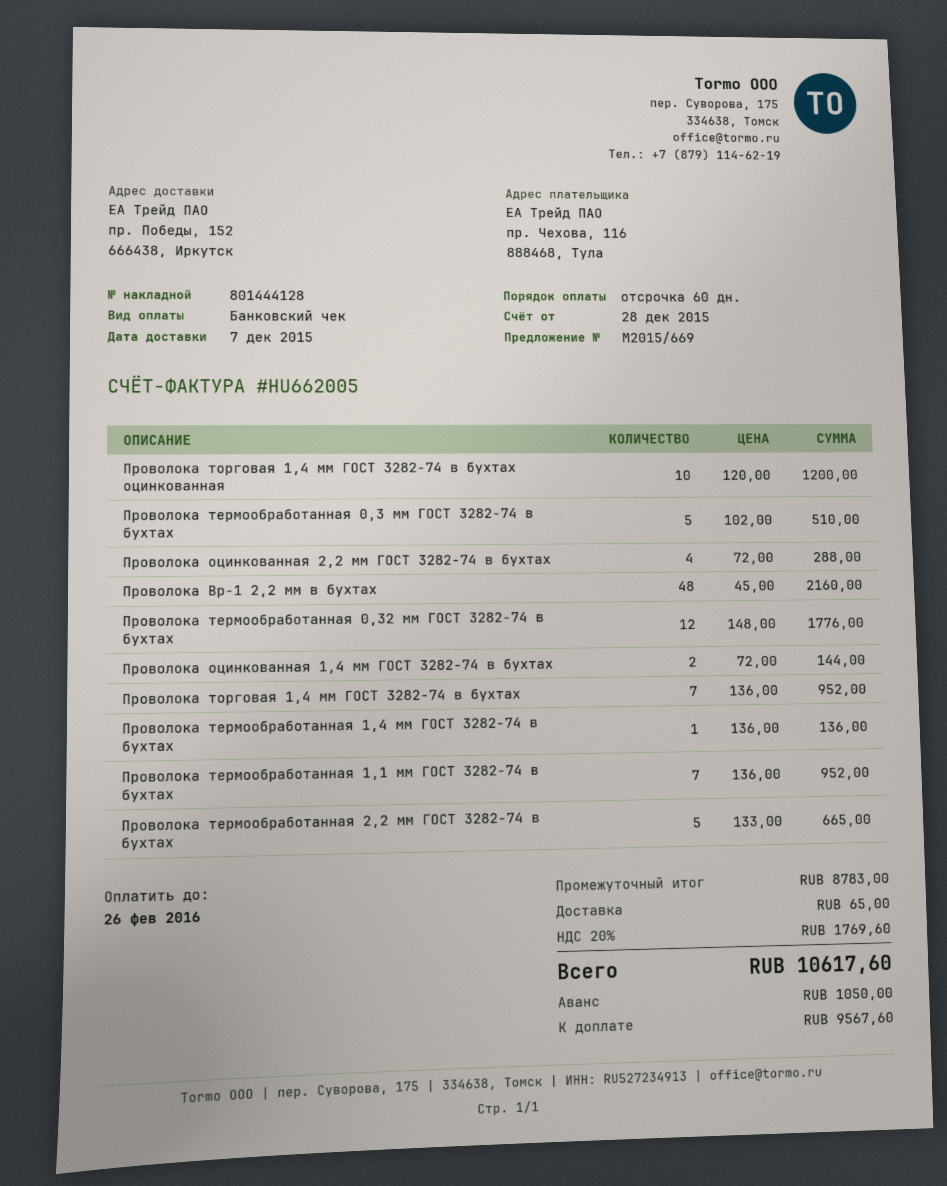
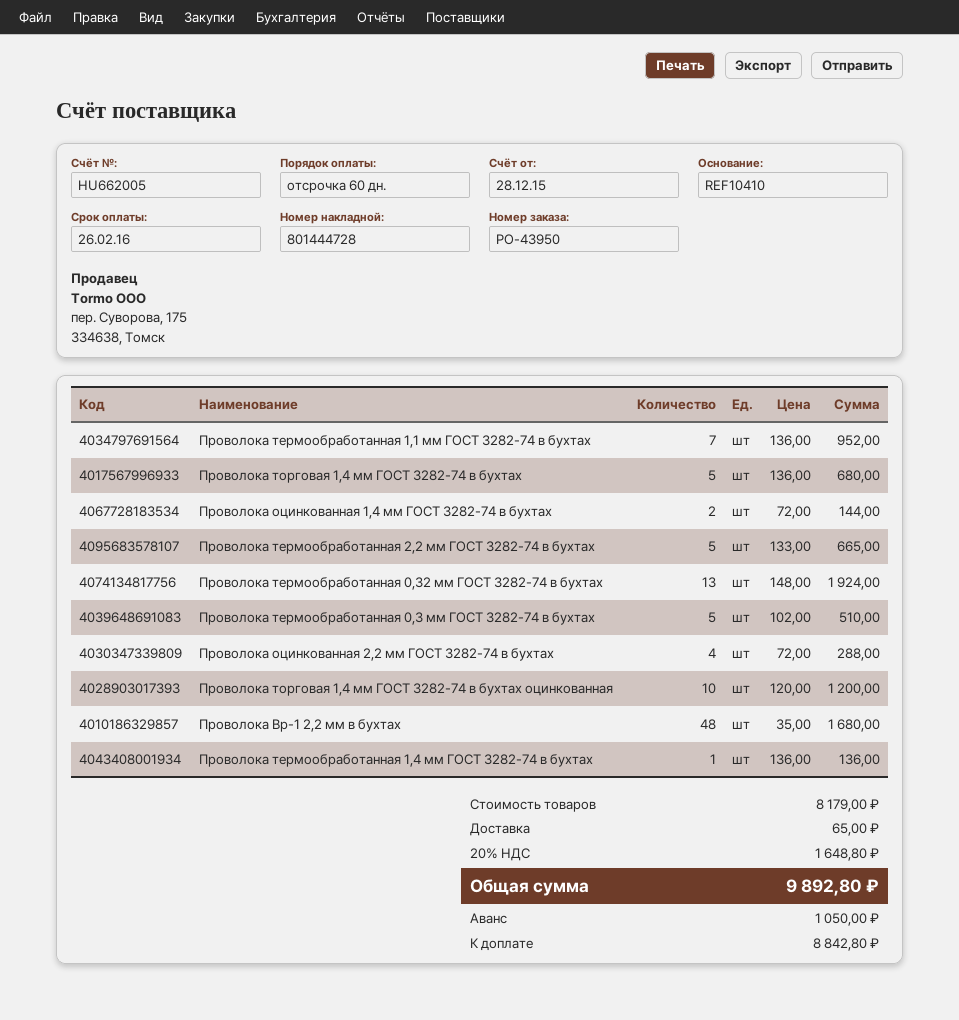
delivery note number: 801444128 -> 801444728
Проволока Вр-1 2,2 мм в бухтах: 48 x 45.00 = 2160.00 -> 48 x 35.00 = 1680.00
Проволока термообработанная 0,32 мм ГОСТ 3282-74 в бухтах: 12 x 148.00 = 1776.00 -> 13 x 148.00 = 1924.00
Проволока торговая 1,4 мм ГОСТ 3282-74 в бухтах: 7 x 136.00 = 952.00 -> 5 x 136.00 = 680.00
subtotal: 8783.00 -> 8179.00
tax: 20% = 1769.60 -> 20% = 1648.80
total: 10617.60 -> 9892.80
balance: 9567.60 -> 8842.80

